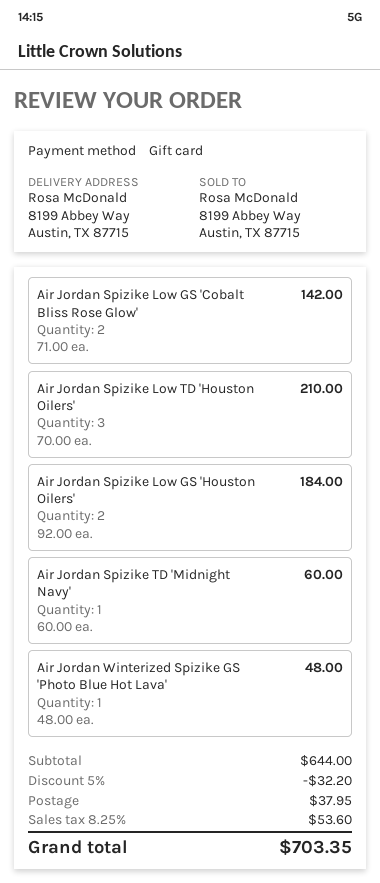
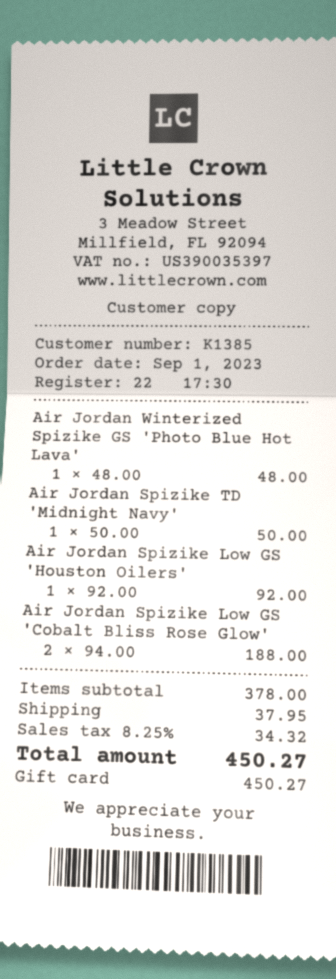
Air Jordan Spizike Low GS 'Cobalt Bliss Rose Glow': 2 x 71.00 = 142.00 -> 2 x 94.00 = 188.00
Air Jordan Spizike Low TD 'Houston Oilers': 3 x 70.00 = 210.00 -> none
Air Jordan Spizike Low GS 'Houston Oilers': 2 x 92.00 = 184.00 -> 1 x 92.00 = 92.00
Air Jordan Spizike TD 'Midnight Navy': 1 x 60.00 = 60.00 -> 1 x 50.00 = 50.00
subtotal: 644.00 -> 378.00
discount: 5% = 32.20 -> none
tax: 8.25% = 53.60 -> 8.25% = 34.32
total: 703.35 -> 450.27

